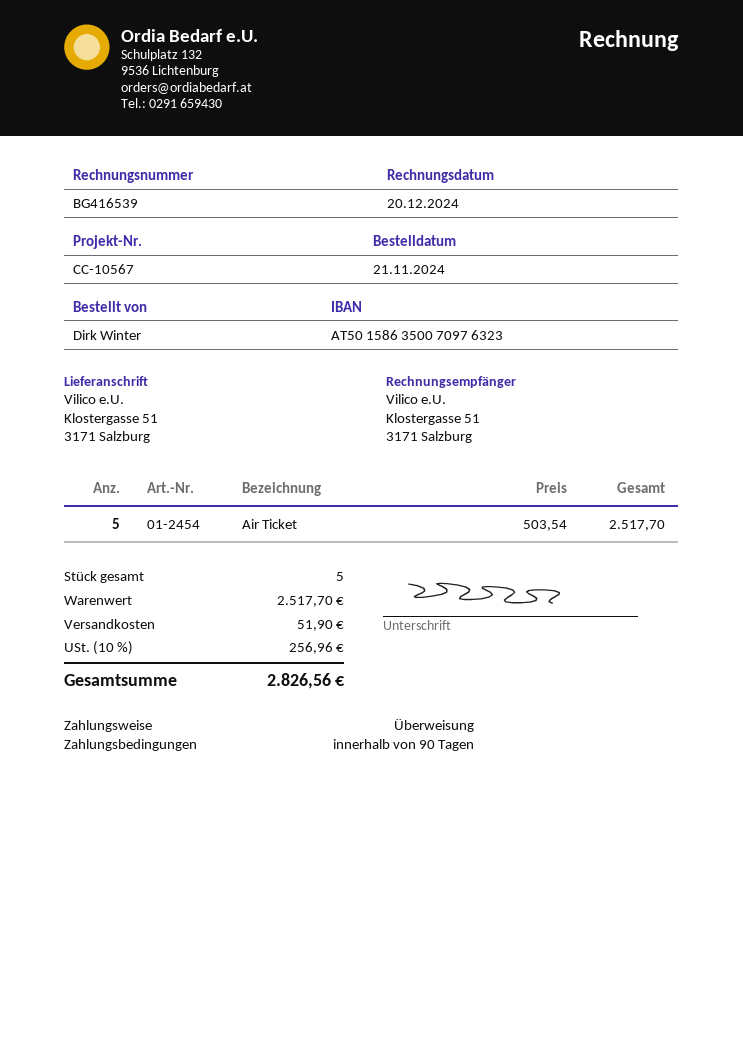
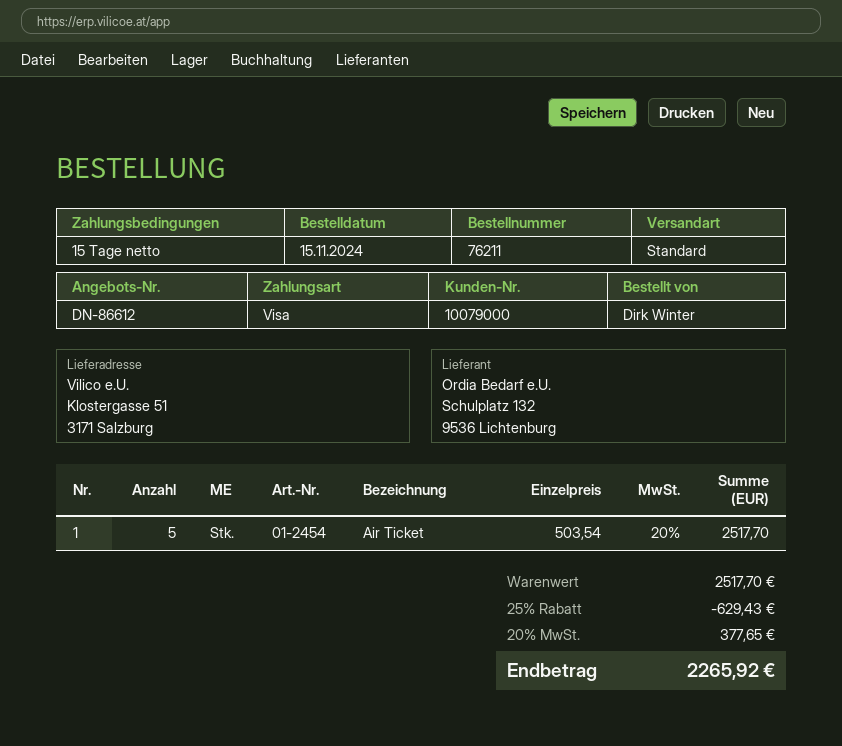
order date: 2024-11-21 -> 2024-11-15
payment terms: 90 days -> 15 days
payment method: bank transfer -> Visa
discount: none -> 25% = 629.43
shipping: 51.90 -> none
tax: 10% = 256.96 -> 20% = 377.65
total: 2826.56 -> 2265.92

